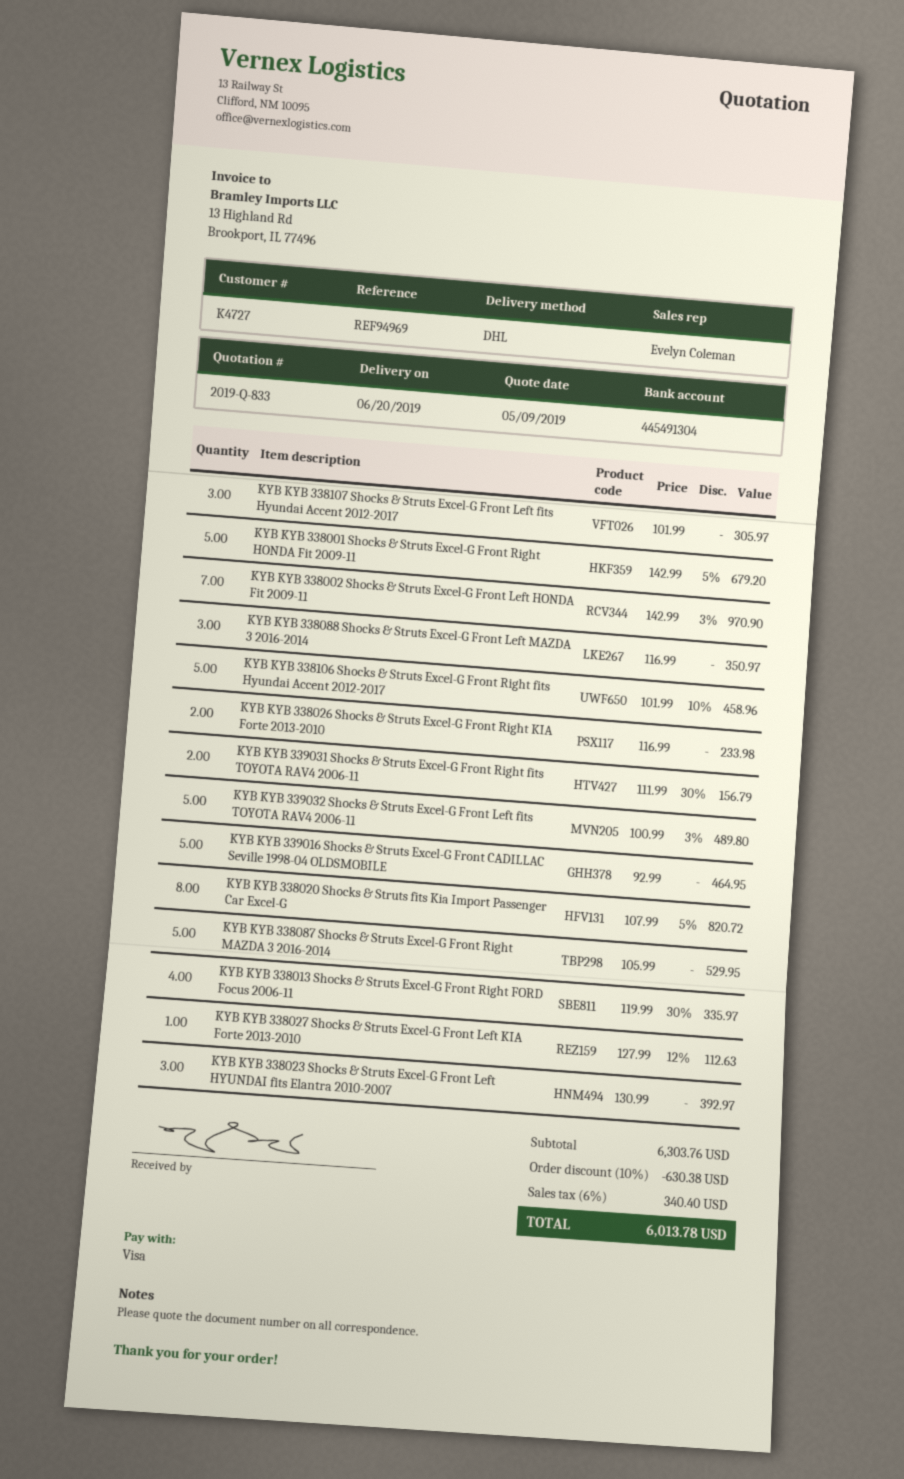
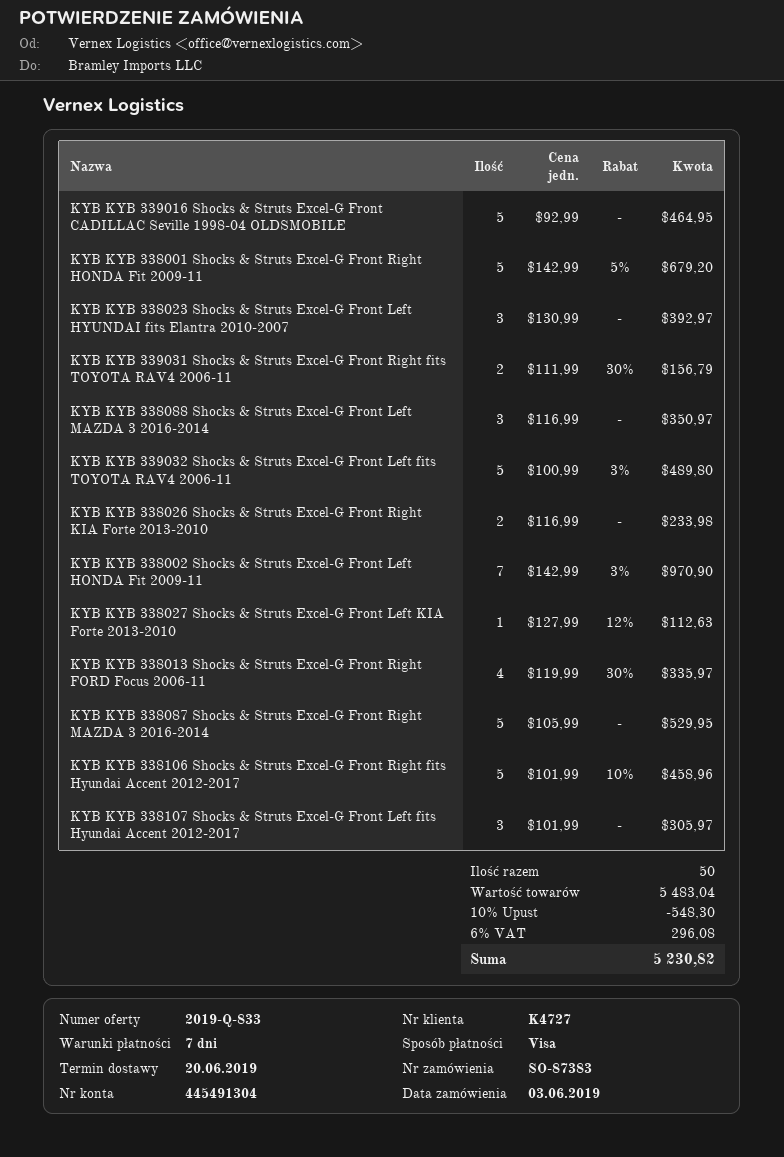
KYB KYB 338020 Shocks & Struts fits Kia Import Passenger Car Excel-G: 8 x 107.99 - 5% = 820.72 -> none
subtotal: 6303.76 -> 5483.04
discount: 10% = 630.38 -> 10% = 548.30
tax: 6% = 340.40 -> 6% = 296.08
total: 6013.78 -> 5230.82

